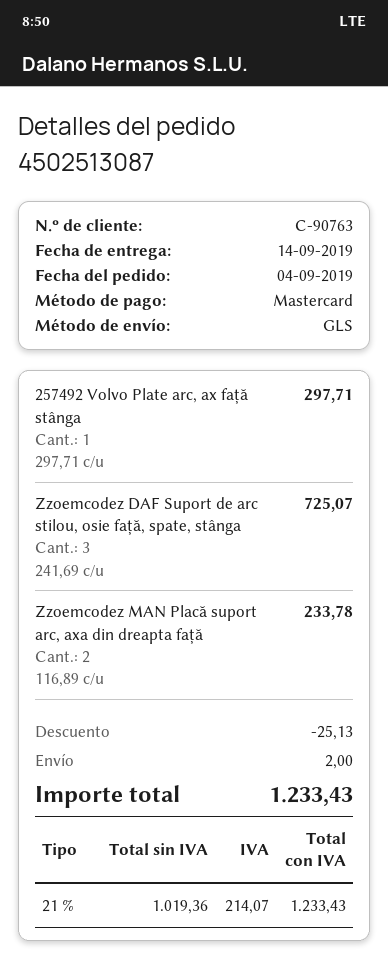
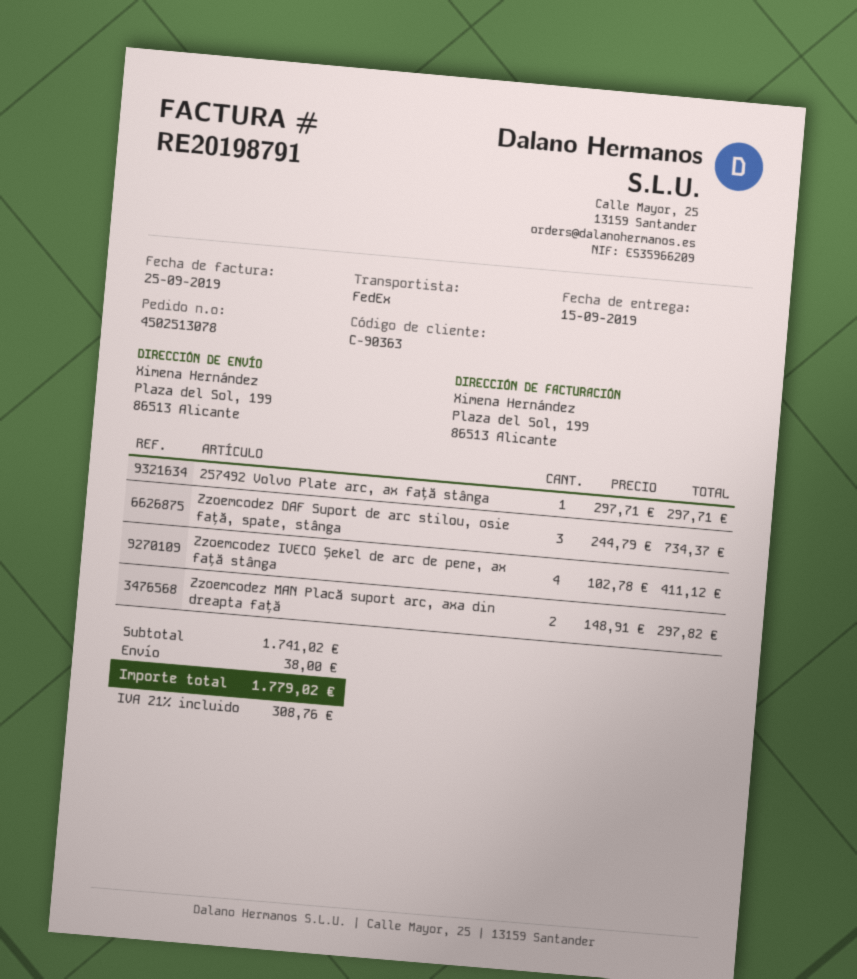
order number: 4502513087 -> 4502513078
delivery date: 2019-09-14 -> 2019-09-15
customer number: C-90763 -> C-90363
shipping method: GLS -> FedEx
Zzoemcodez DAF Suport de arc stilou, osie față, spate, stânga: 3 x 241.69 = 725.07 -> 3 x 244.79 = 734.37
Zzoemcodez MAN Placă suport arc, axa din dreapta față: 2 x 116.89 = 233.78 -> 2 x 148.91 = 297.82
Zzoemcodez IVECO Șekel de arc de pene, ax față stânga: none -> 4 x 102.78 = 411.12
discount: 25.13 -> none
shipping: 2.00 -> 38.00
tax: 21% = 214.07 -> 21% = 308.76
total: 1233.43 -> 1779.02

